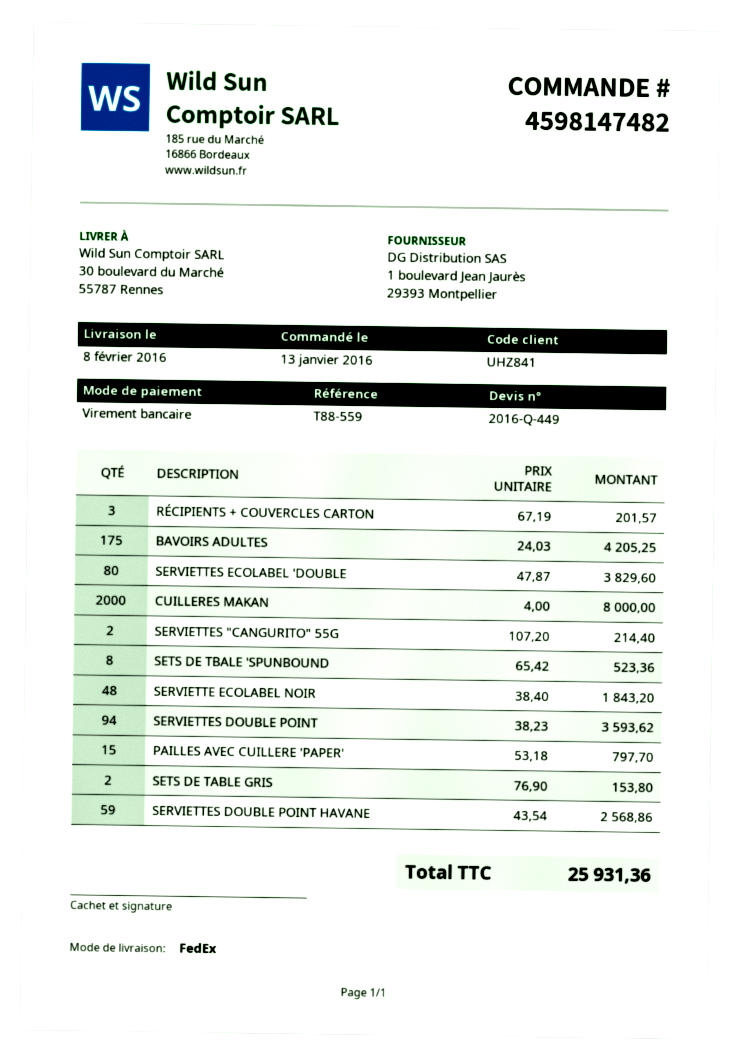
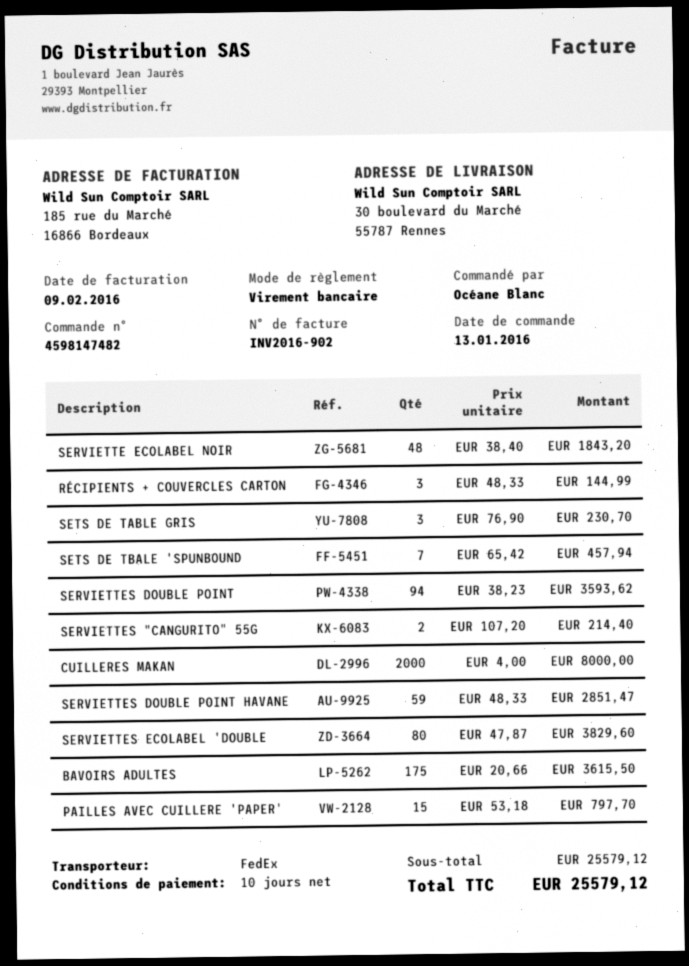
RÉCIPIENTS + COUVERCLES CARTON: 3 x 67.19 = 201.57 -> 3 x 48.33 = 144.99
BAVOIRS ADULTES: 175 x 24.03 = 4205.25 -> 175 x 20.66 = 3615.50
SETS DE TBALE 'SPUNBOUND: 8 x 65.42 = 523.36 -> 7 x 65.42 = 457.94
SETS DE TABLE GRIS: 2 x 76.90 = 153.80 -> 3 x 76.90 = 230.70
SERVIETTES DOUBLE POINT HAVANE: 59 x 43.54 = 2568.86 -> 59 x 48.33 = 2851.47
total: 25931.36 -> 25579.12

